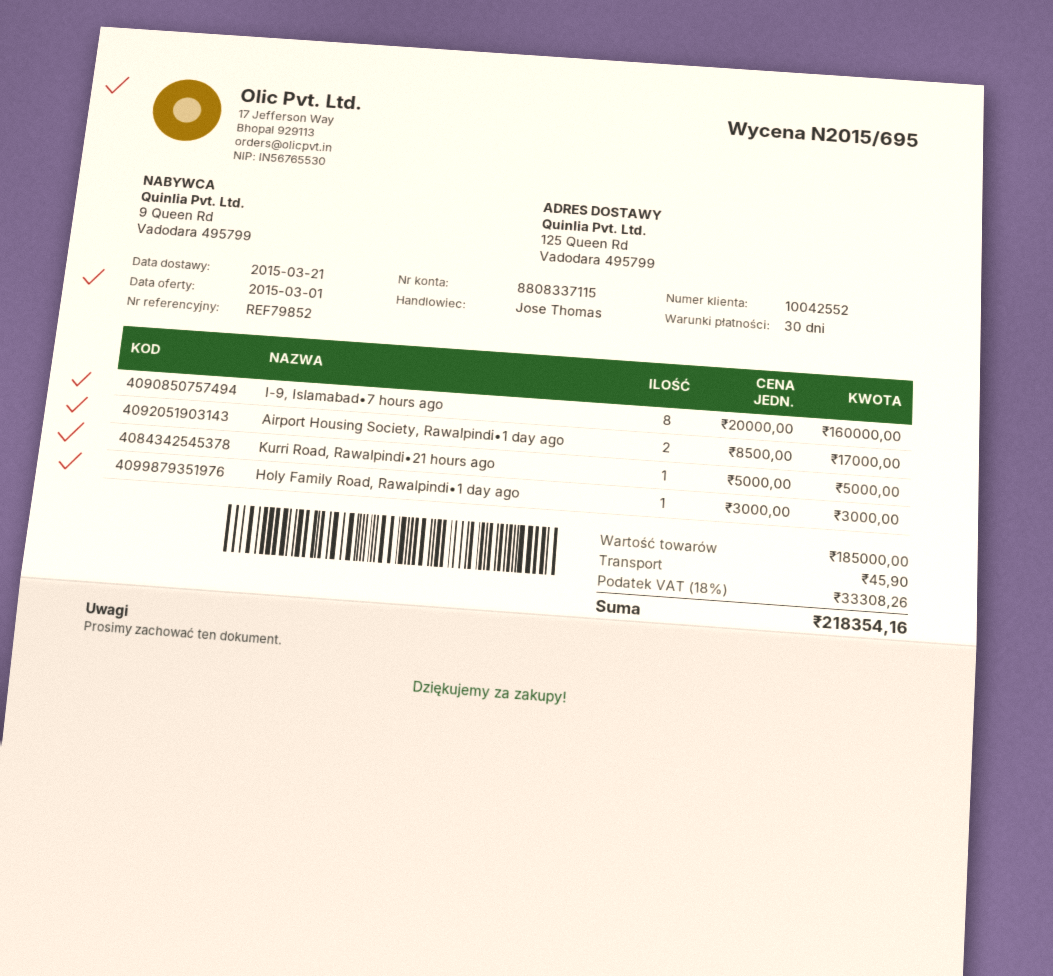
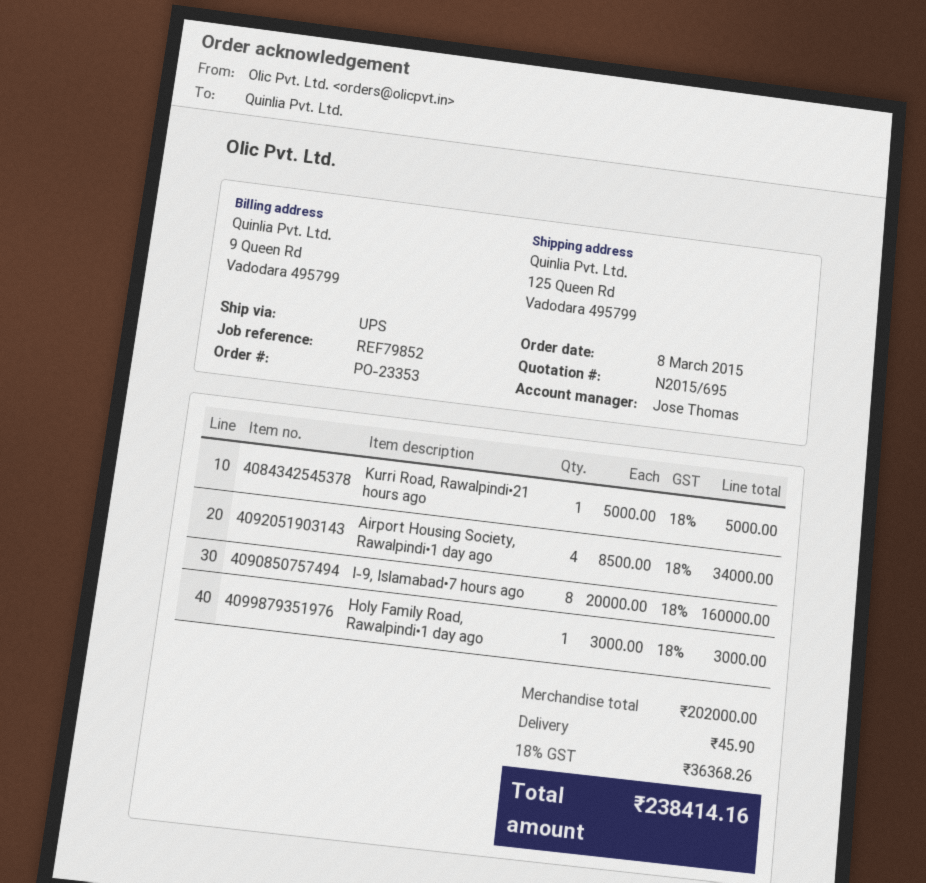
Airport Housing Society, Rawalpindi•1 day ago: 2 x 8500.00 = 17000.00 -> 4 x 8500.00 = 34000.00
subtotal: 185000.00 -> 202000.00
tax: 18% = 33308.26 -> 18% = 36368.26
total: 218354.16 -> 238414.16

